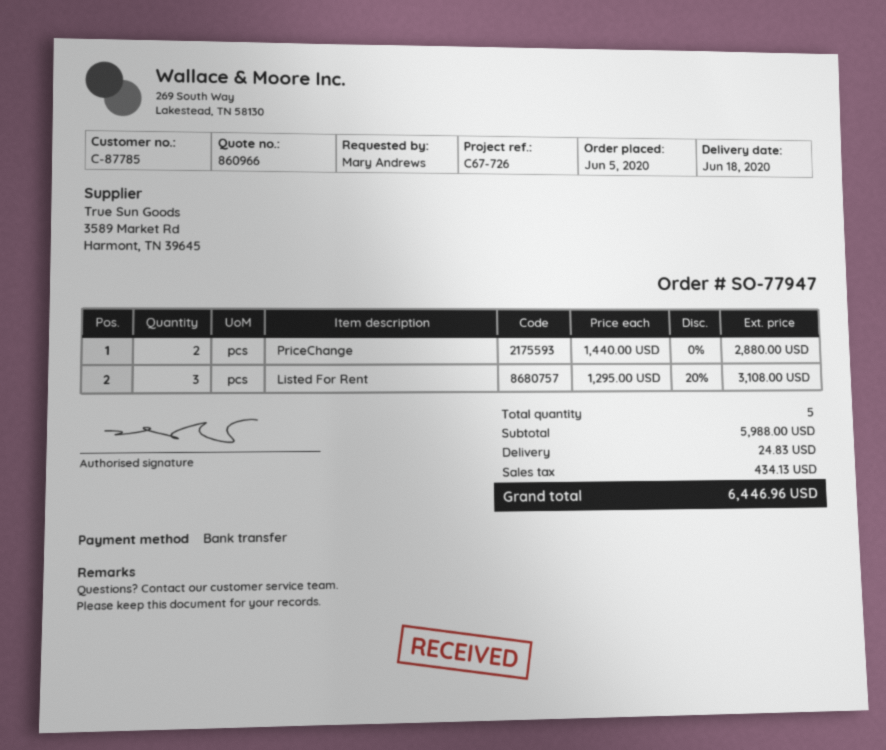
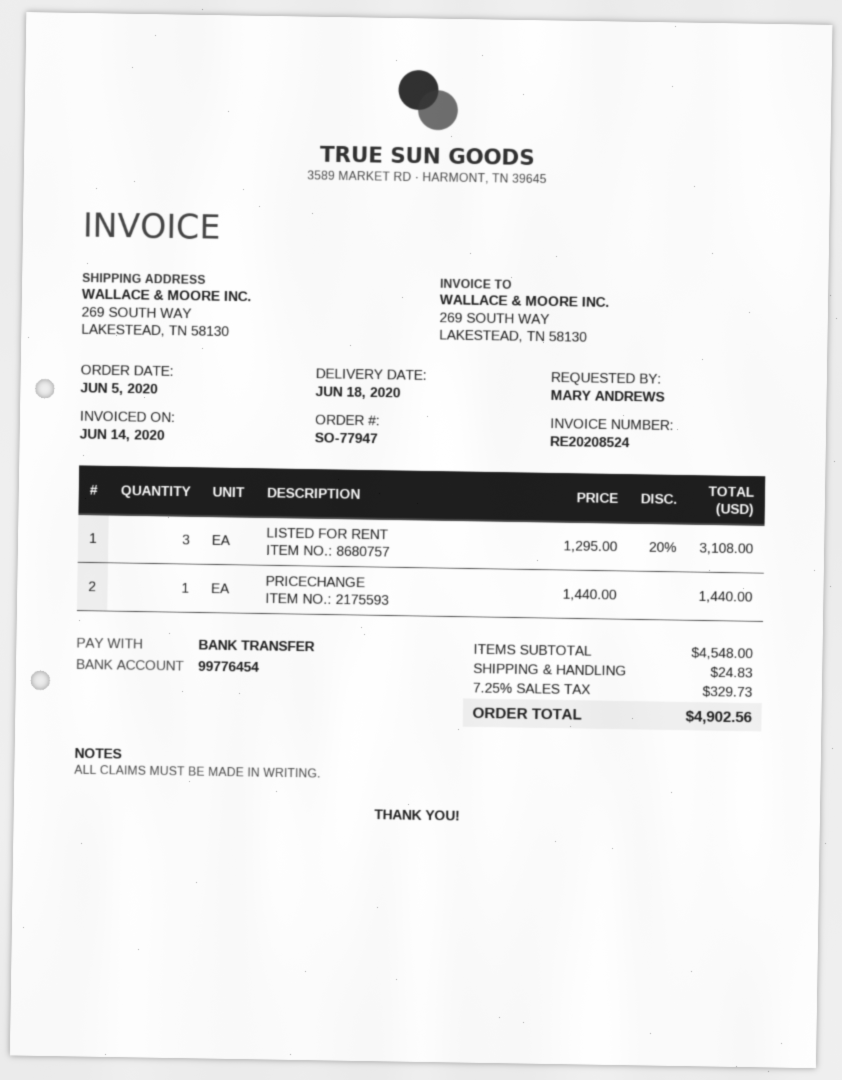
PriceChange: 2 x 1440.00 = 2880.00 -> 1 x 1440.00 = 1440.00
subtotal: 5988.00 -> 4548.00
tax: 434.13 -> 329.73
total: 6446.96 -> 4902.56

